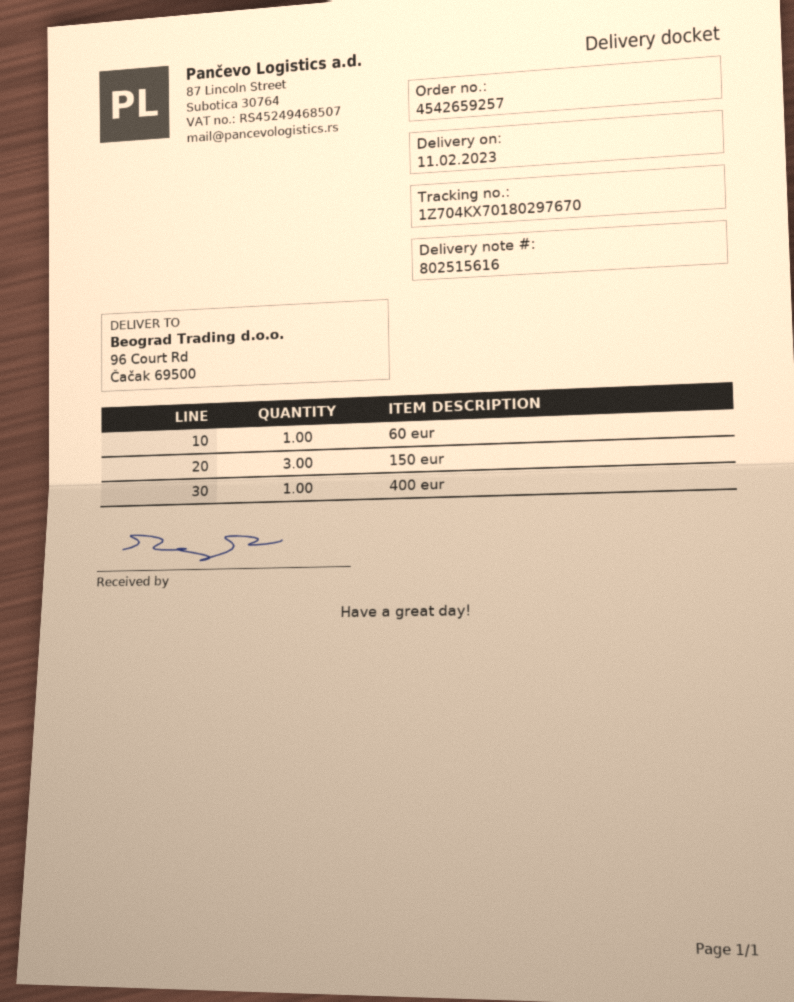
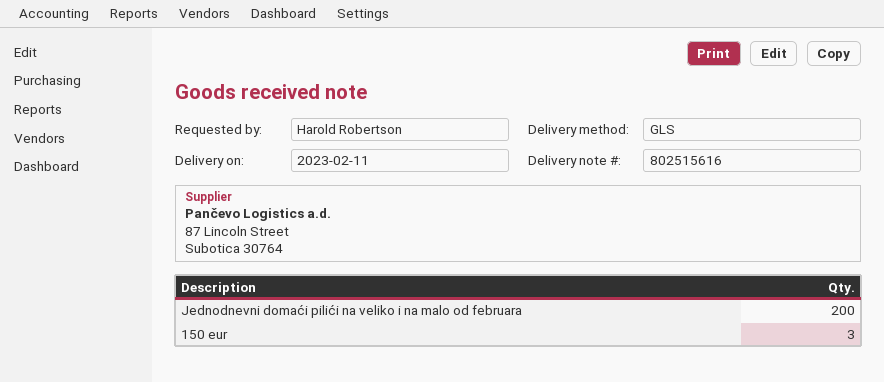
60 eur: 1 -> none
400 eur: 1 -> none
Jednodnevni domaći pilići na veliko i na malo od februara: none -> 200

